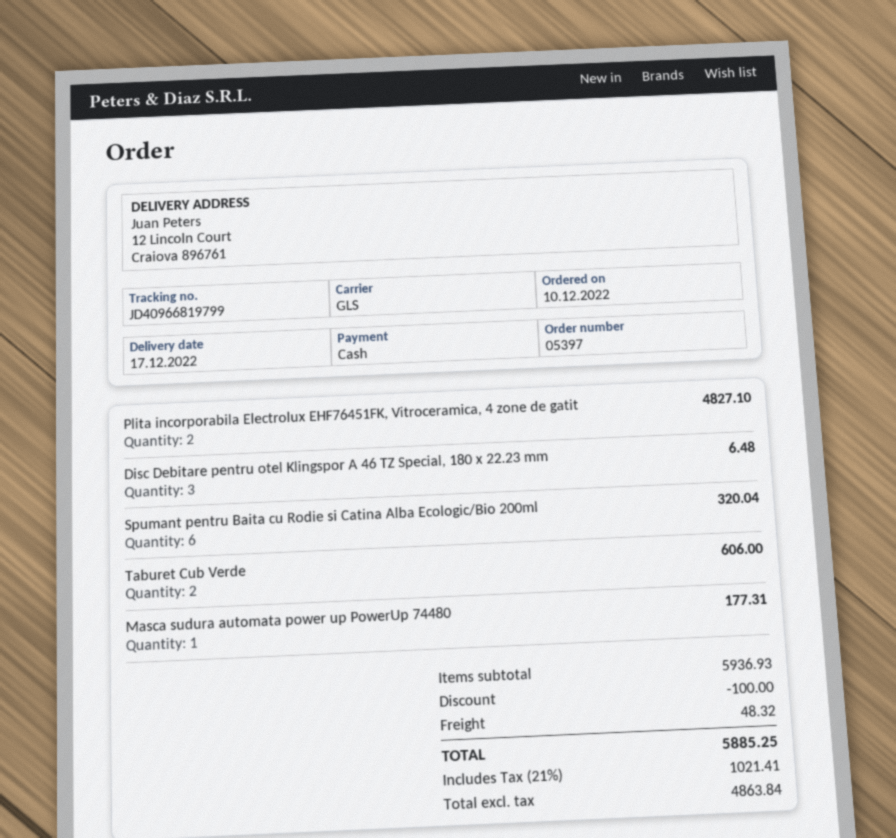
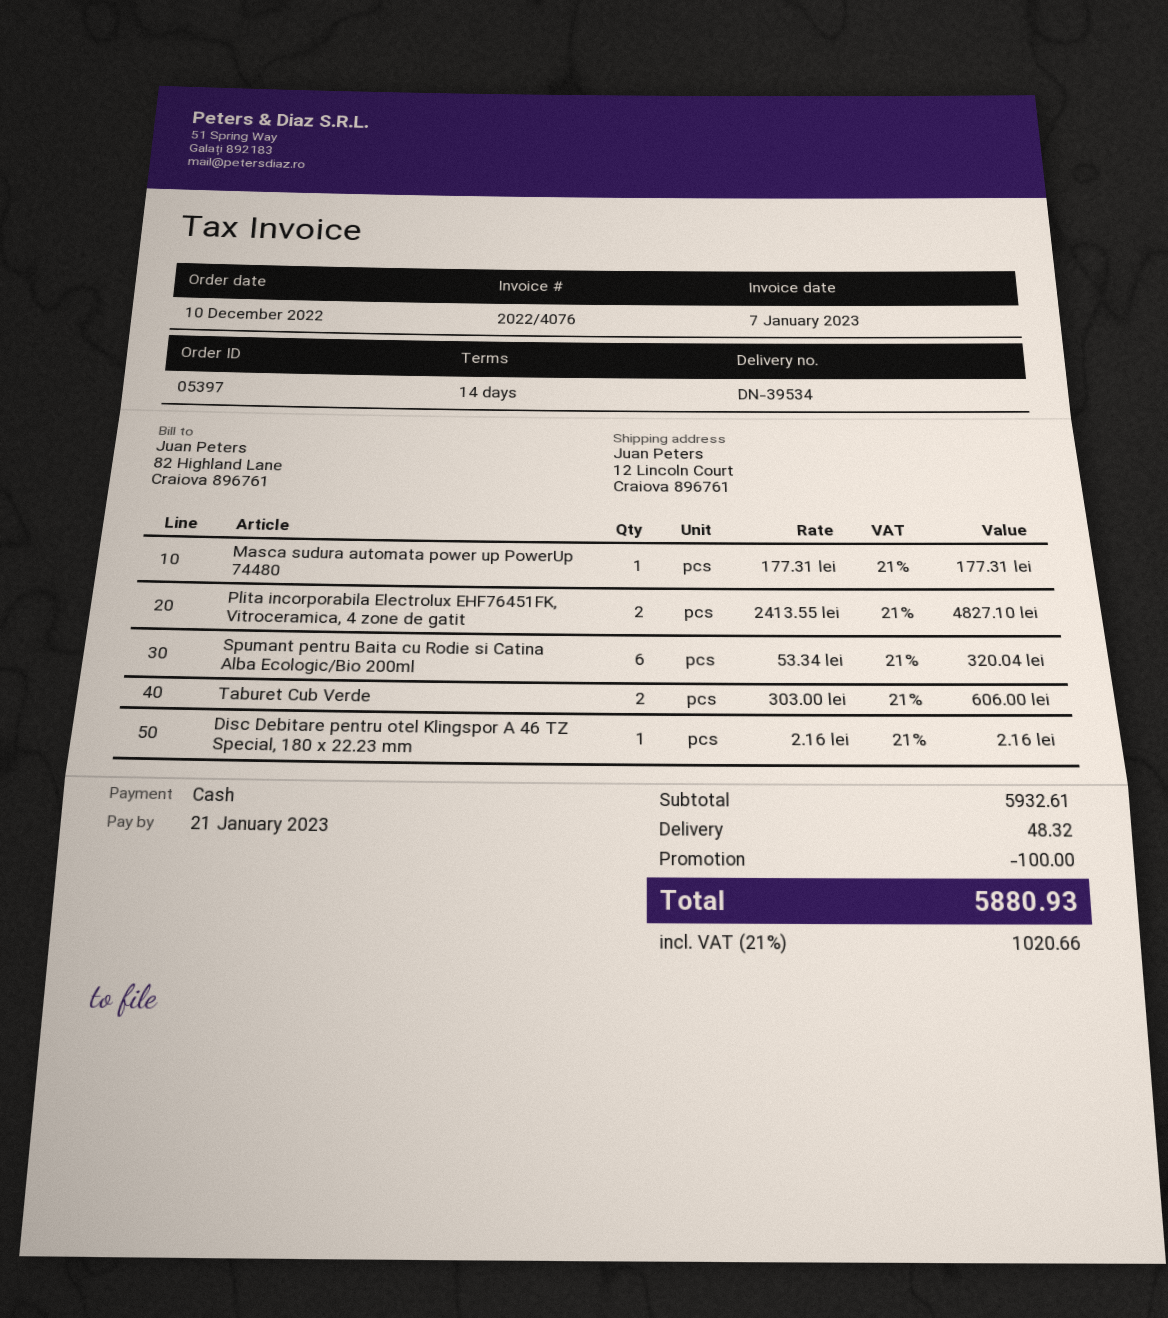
Disc Debitare pentru otel Klingspor A 46 TZ Special, 180 x 22.23 mm: 3 for 6.48 -> 1 for 2.16
subtotal: 5936.93 -> 5932.61
tax: 21% = 1021.41 -> 21% = 1020.66
total: 5885.25 -> 5880.93

